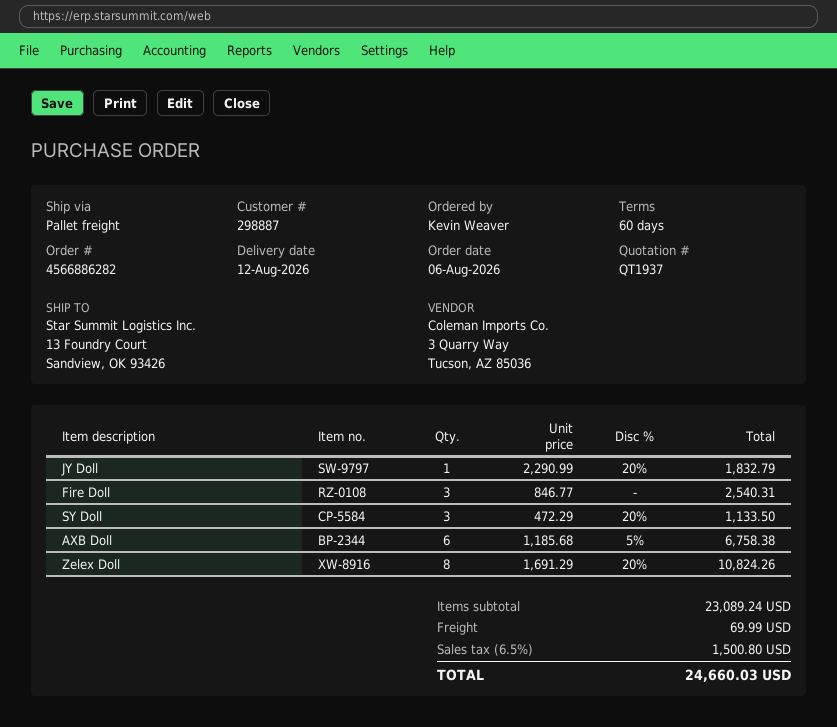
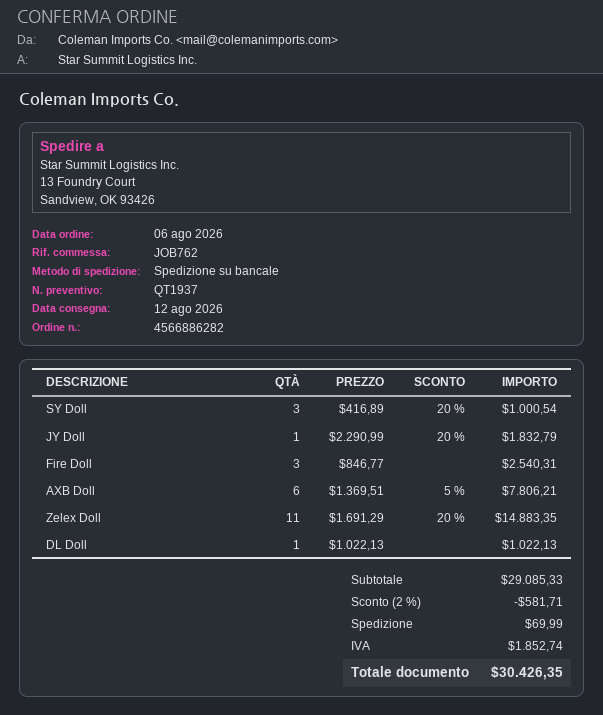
SY Doll: 3 x 472.29 - 20% = 1133.50 -> 3 x 416.89 - 20% = 1000.54
AXB Doll: 6 x 1185.68 - 5% = 6758.38 -> 6 x 1369.51 - 5% = 7806.21
Zelex Doll: 8 x 1691.29 - 20% = 10824.26 -> 11 x 1691.29 - 20% = 14883.35
DL Doll: none -> 1 x 1022.13 = 1022.13
subtotal: 23089.24 -> 29085.33
discount: none -> 2% = 581.71
tax: 1500.80 -> 1852.74
total: 24660.03 -> 30426.35

